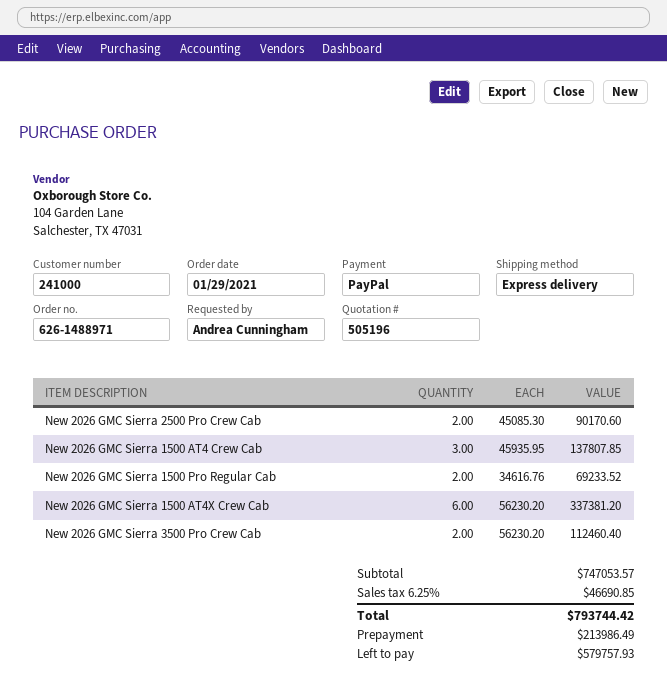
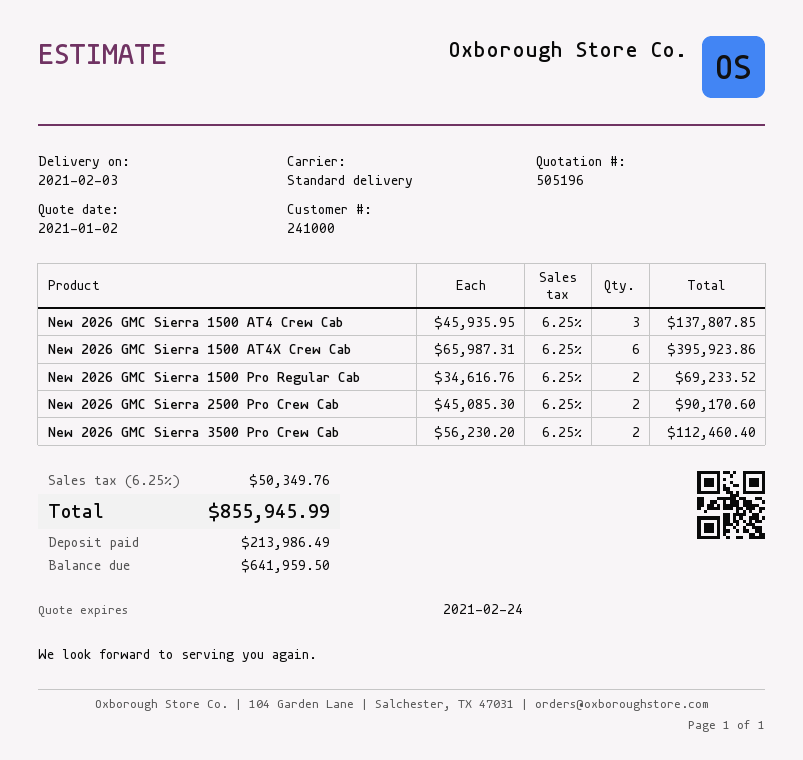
shipping method: express -> standard
New 2026 GMC Sierra 1500 AT4X Crew Cab: 6 x 56230.20 = 337381.20 -> 6 x 65987.31 = 395923.86
tax: 6.25% = 46690.85 -> 6.25% = 50349.76
total: 793744.42 -> 855945.99
balance: 579757.93 -> 641959.50

